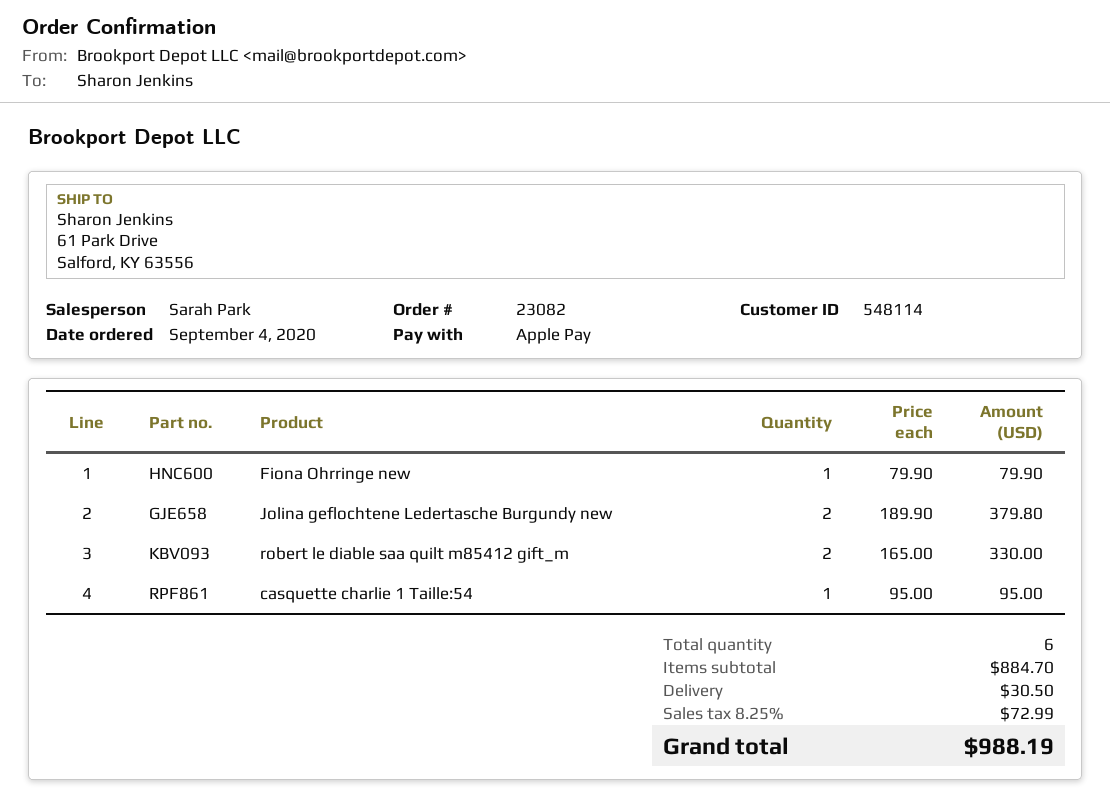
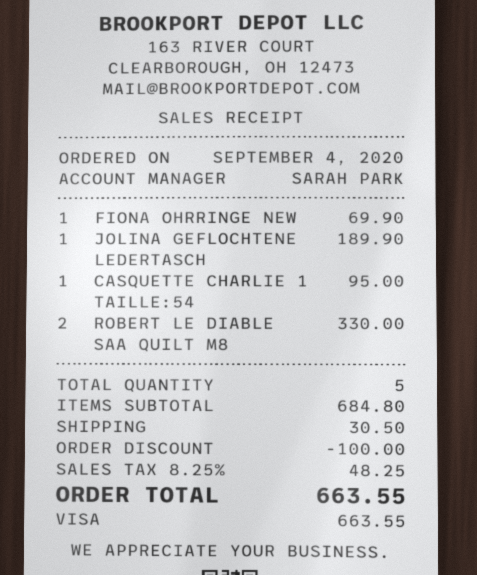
payment method: Apple Pay -> Visa
Fiona Ohrringe new: 1 for 79.90 -> 1 for 69.90
Jolina geflochtene Ledertasche Burgundy new: 2 for 379.80 -> 1 for 189.90
total quantity: 6 -> 5
subtotal: 884.70 -> 684.80
discount: none -> 100.00
tax: 8.25% = 72.99 -> 8.25% = 48.25
total: 988.19 -> 663.55

